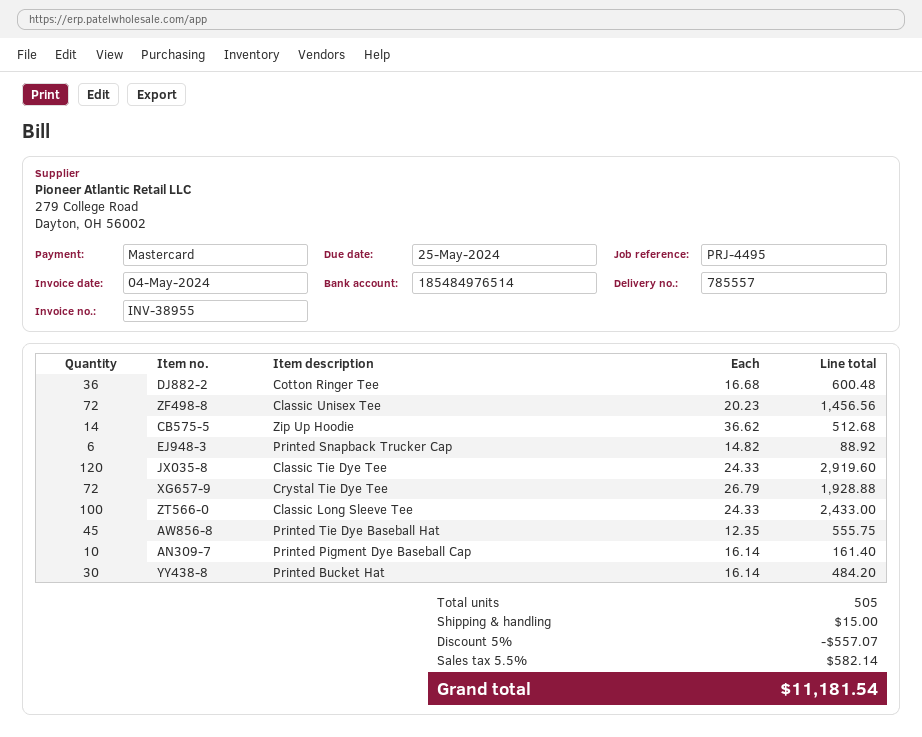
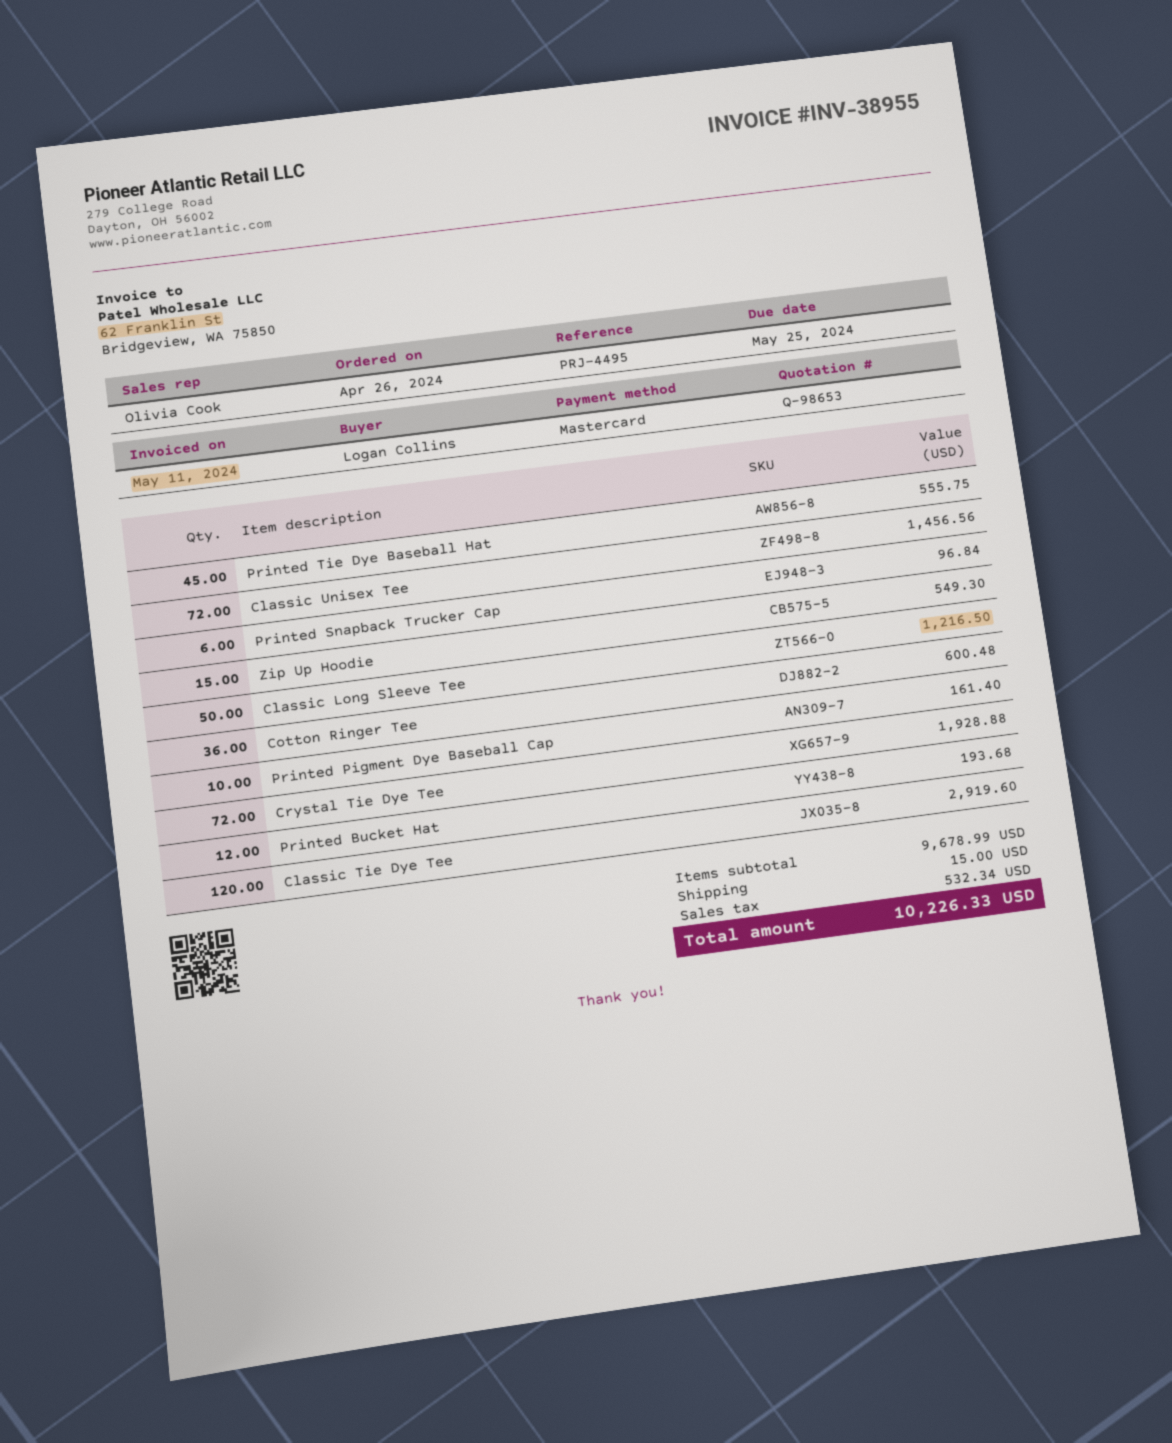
invoice date: 2024-05-04 -> 2024-05-11
Zip Up Hoodie: 14 for 512.68 -> 15 for 549.30
Printed Snapback Trucker Cap: 6 for 88.92 -> 6 for 96.84
Classic Long Sleeve Tee: 100 for 2433.00 -> 50 for 1216.50
Printed Bucket Hat: 30 for 484.20 -> 12 for 193.68
discount: 5% = 557.07 -> none
tax: 582.14 -> 532.34
total: 11181.54 -> 10226.33

